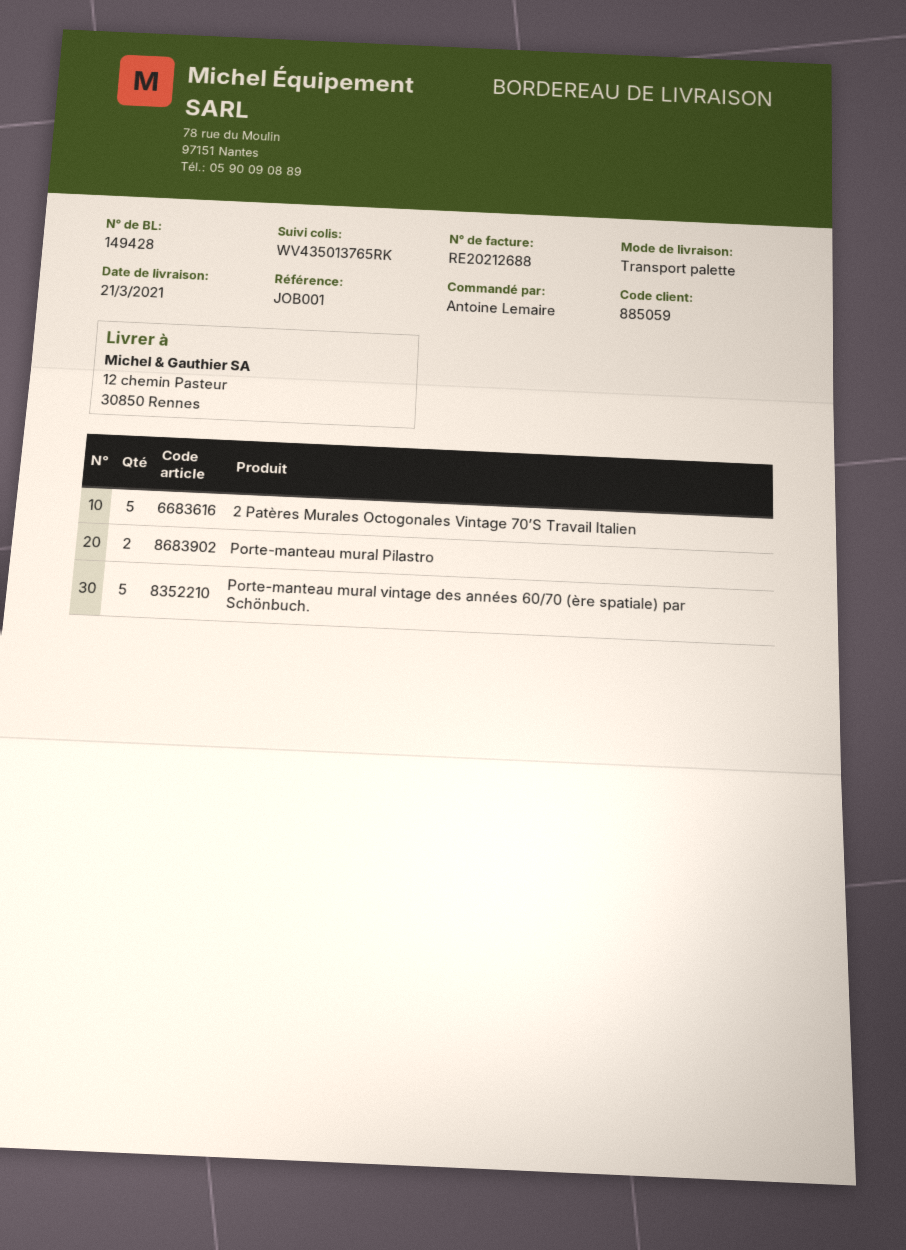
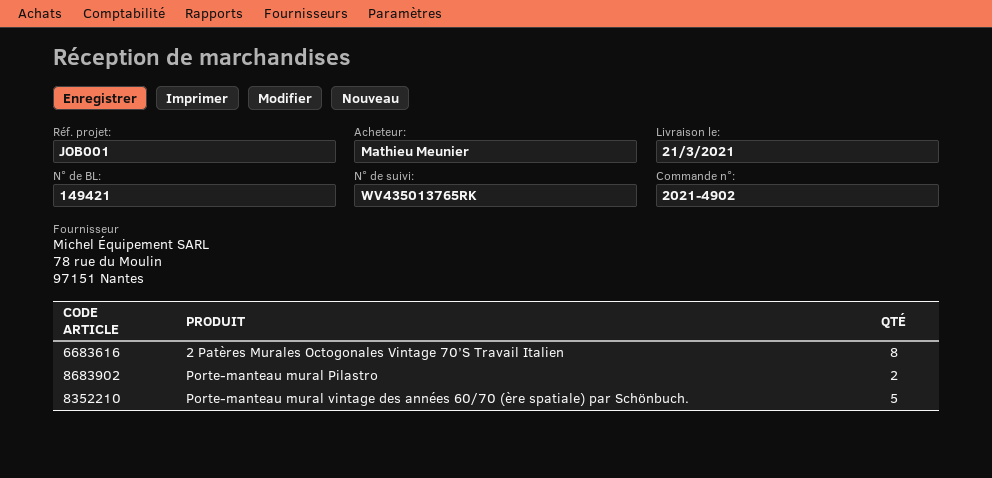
delivery note number: 149428 -> 149421
ordered by: Antoine Lemaire -> Mathieu Meunier
2 Patères Murales Octogonales Vintage 70’S Travail Italien: 5 -> 8

